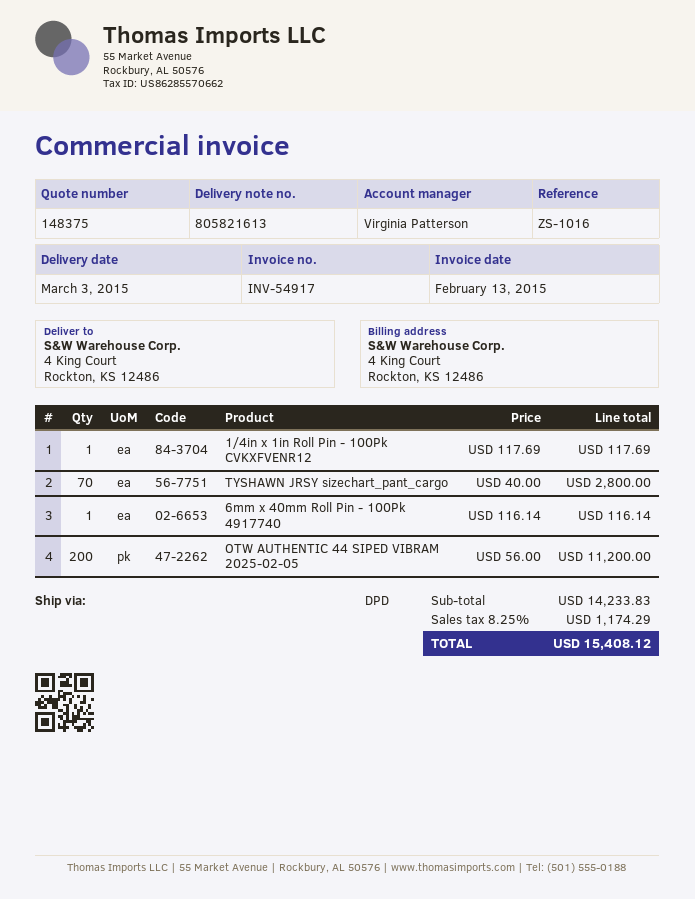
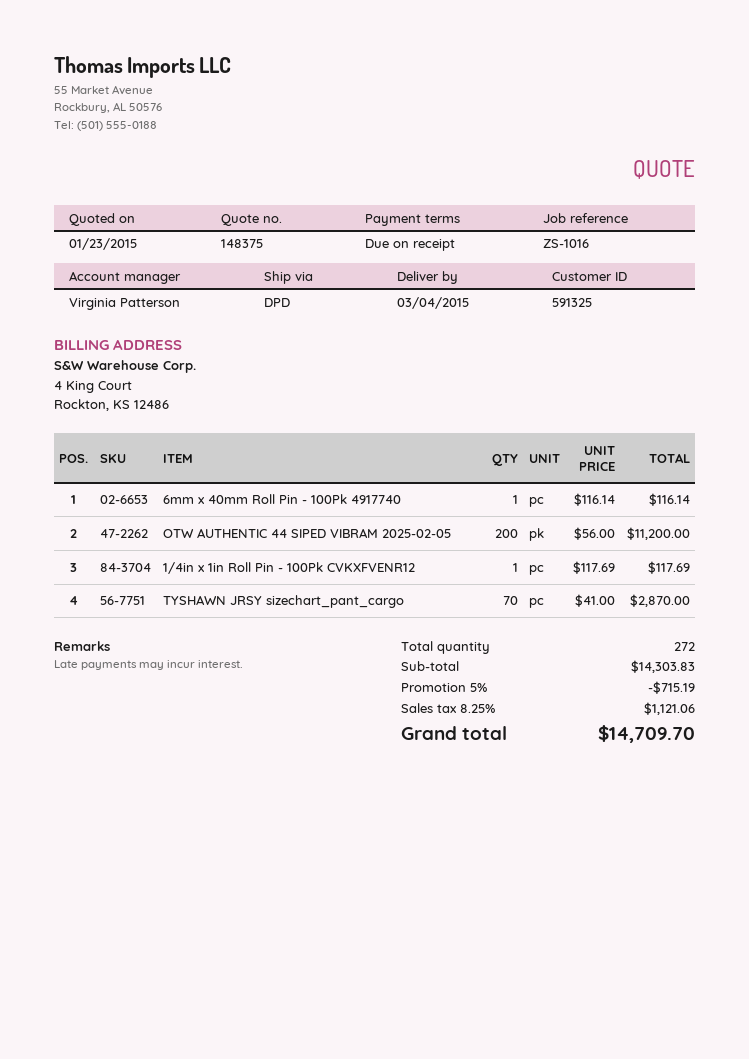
delivery date: 2015-03-03 -> 2015-03-04
TYSHAWN JRSY sizechart_pant_cargo: 70 x 40.00 = 2800.00 -> 70 x 41.00 = 2870.00
subtotal: 14233.83 -> 14303.83
discount: none -> 5% = 715.19
tax: 8.25% = 1174.29 -> 8.25% = 1121.06
total: 15408.12 -> 14709.70

